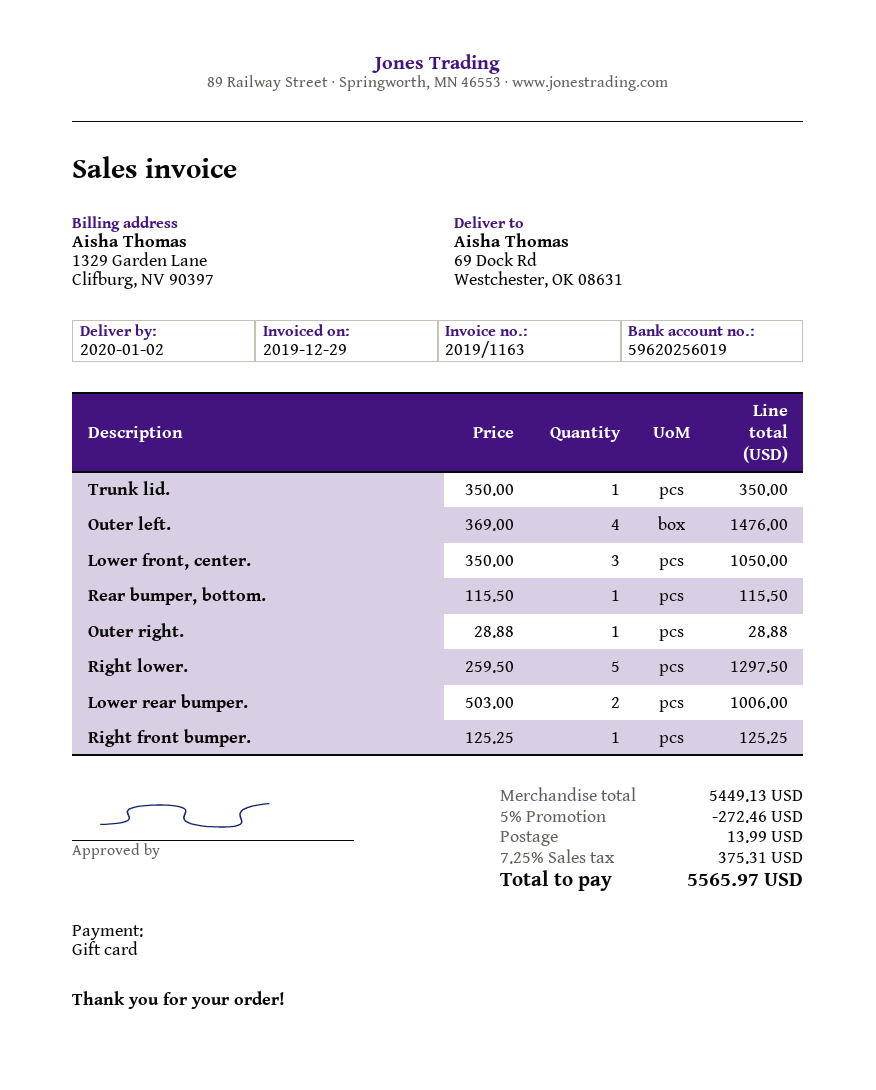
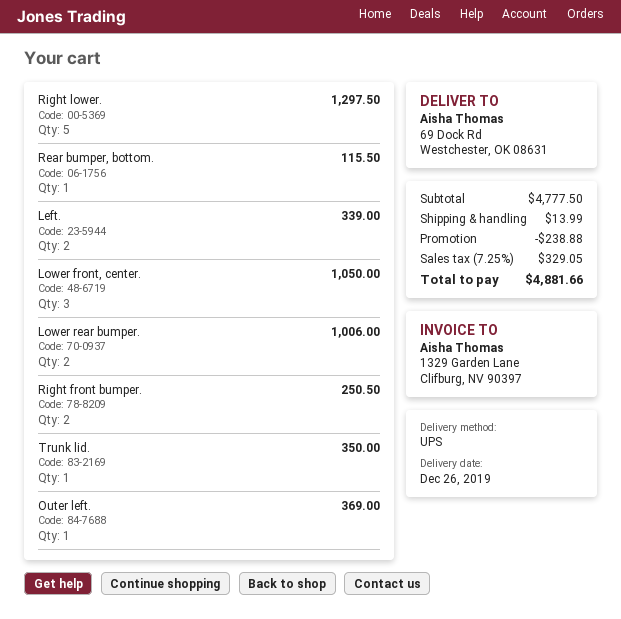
delivery date: 2020-01-02 -> 2019-12-26
Outer left.: 4 for 1476.00 -> 1 for 369.00
Outer right.: 1 for 28.88 -> none
Right front bumper.: 1 for 125.25 -> 2 for 250.50
Left.: none -> 2 for 339.00
subtotal: 5449.13 -> 4777.50
discount: 272.46 -> 238.88
tax: 7.25% = 375.31 -> 7.25% = 329.05
total: 5565.97 -> 4881.66

